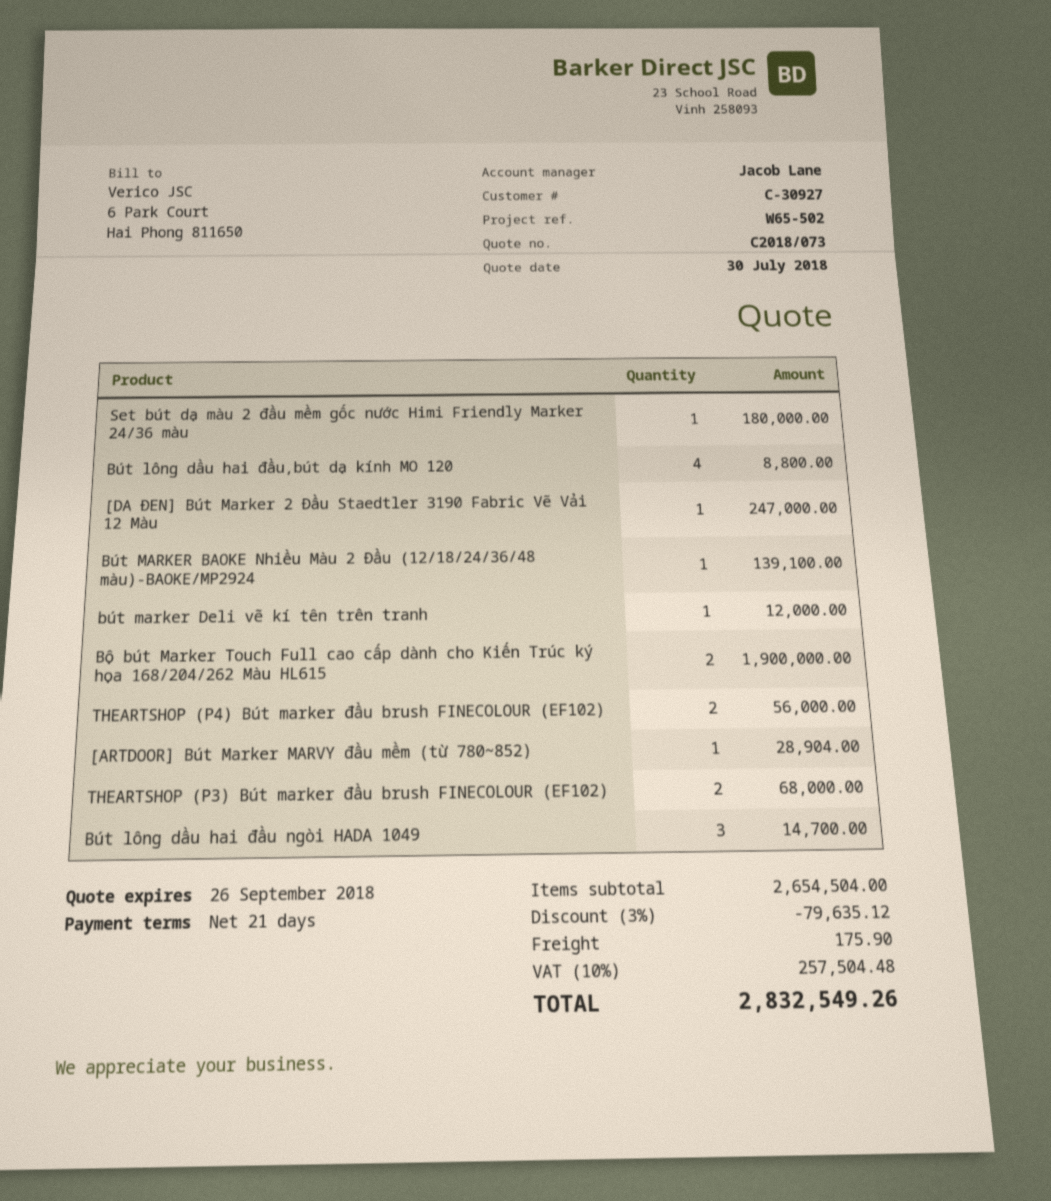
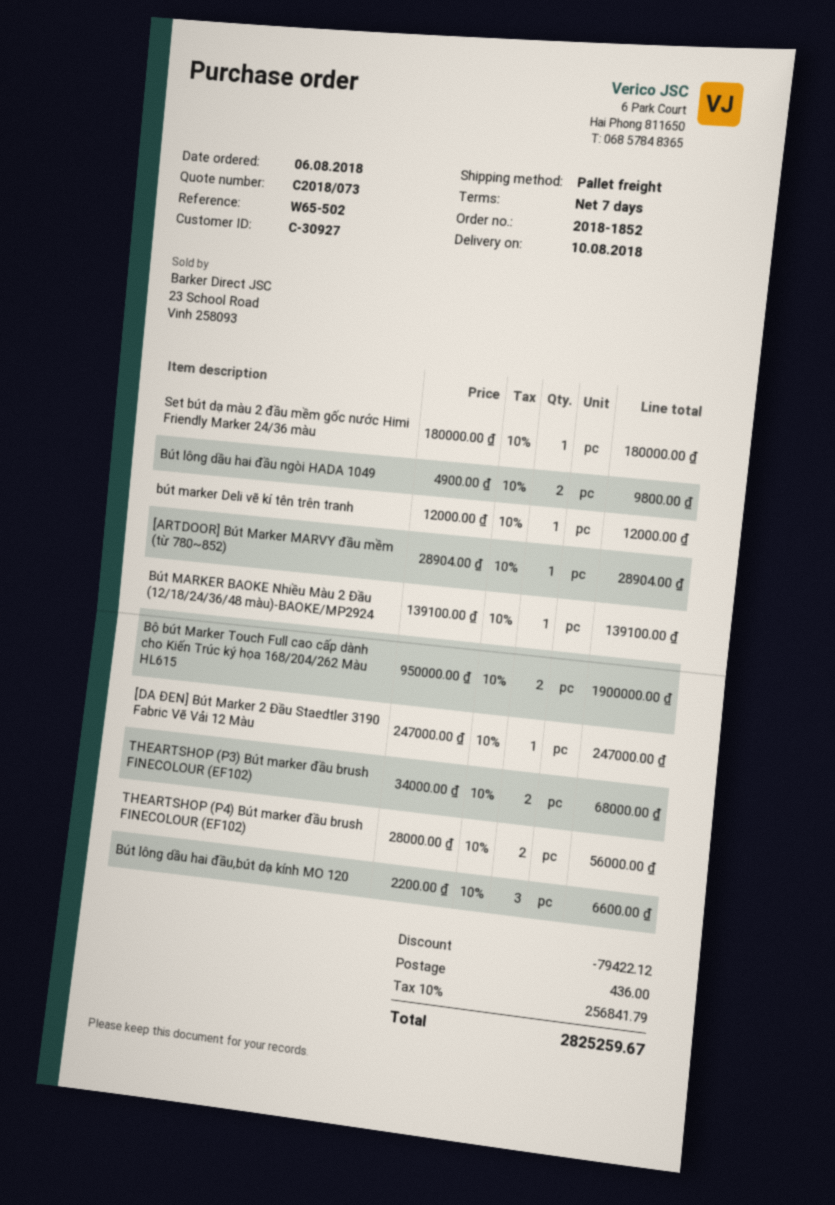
payment terms: 21 days -> 7 days
Bút lông dầu hai đầu,bút dạ kính MO 120: 4 for 8800.00 -> 3 for 6600.00
Bút lông dầu hai đầu ngòi HADA 1049: 3 for 14700.00 -> 2 for 9800.00
discount: 79635.12 -> 79422.12
shipping: 175.90 -> 436.00
tax: 10% = 257504.48 -> 10% = 256841.79
total: 2832549.26 -> 2825259.67

